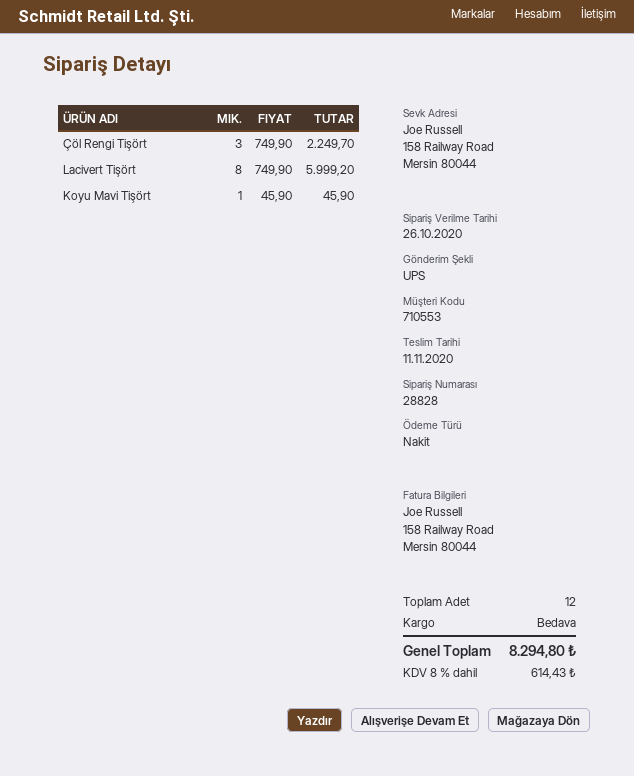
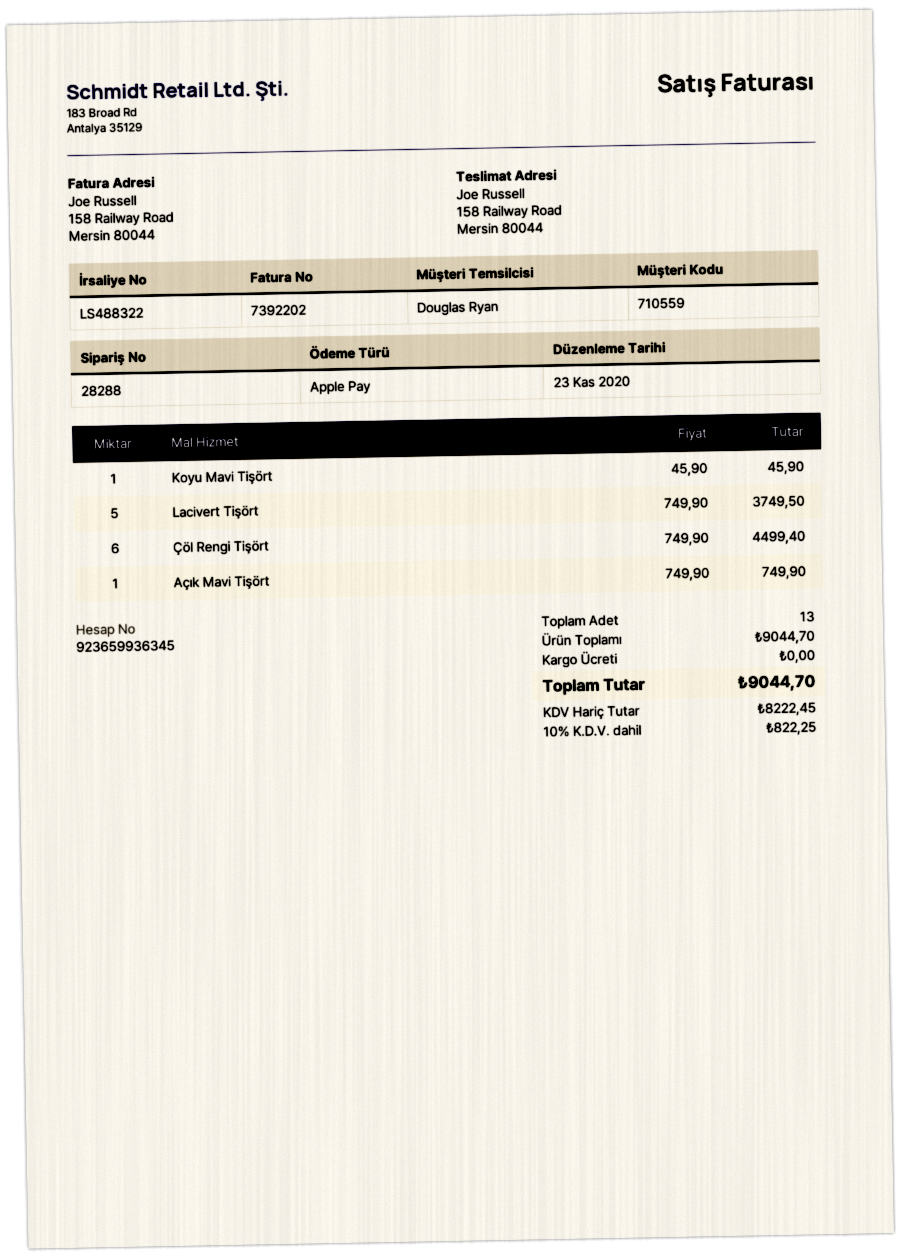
order number: 28828 -> 28288
customer number: 710553 -> 710559
payment method: cash -> Apple Pay
Çöl Rengi Tişört: 3 x 749.90 = 2249.70 -> 6 x 749.90 = 4499.40
Lacivert Tişört: 8 x 749.90 = 5999.20 -> 5 x 749.90 = 3749.50
Açık Mavi Tişört: none -> 1 x 749.90 = 749.90
total quantity: 12 -> 13
tax: 8% = 614.43 -> 10% = 822.25
total: 8294.80 -> 9044.70

